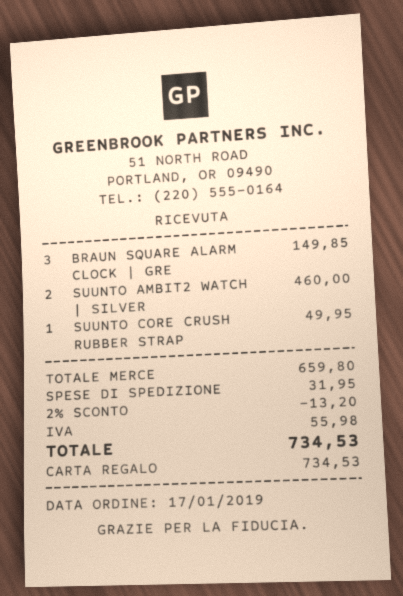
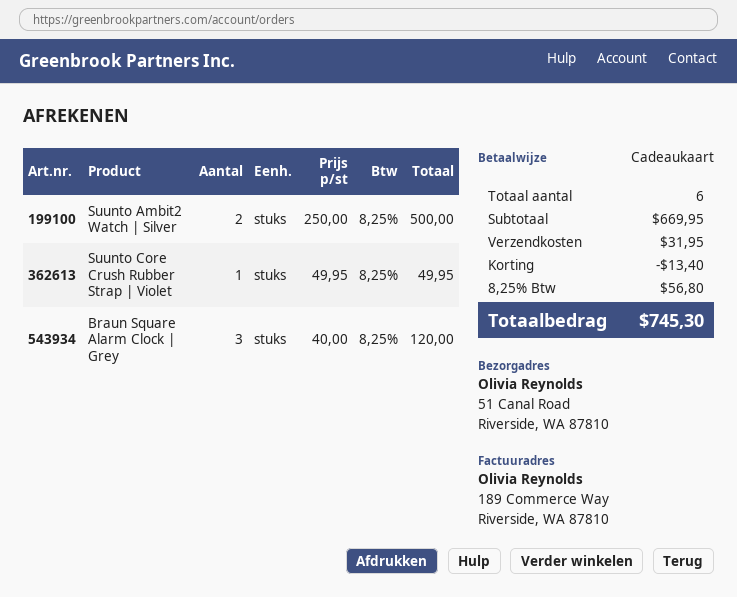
BRAUN SQUARE ALARM CLOCK | GRE: 3 for 149.85 -> 3 for 120.00
SUUNTO AMBIT2 WATCH | SILVER: 2 for 460.00 -> 2 for 500.00
subtotal: 659.80 -> 669.95
discount: 13.20 -> 13.40
tax: 55.98 -> 56.80
total: 734.53 -> 745.30

